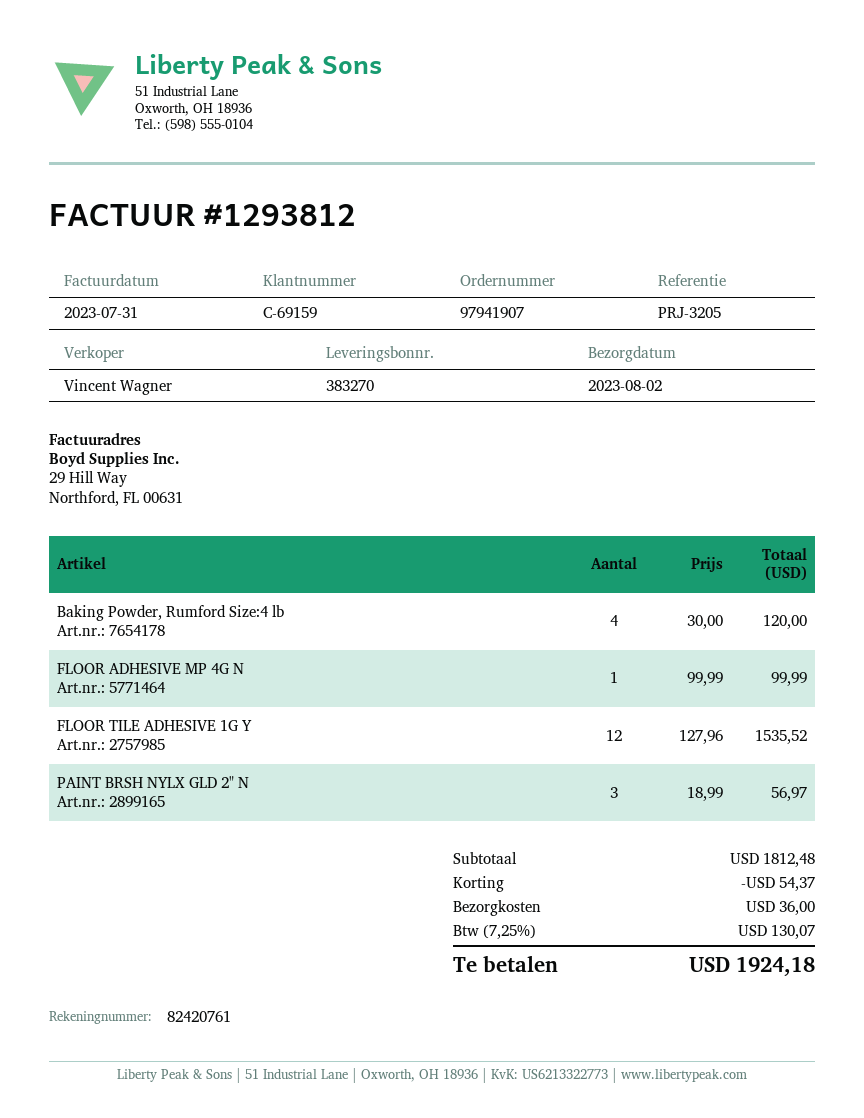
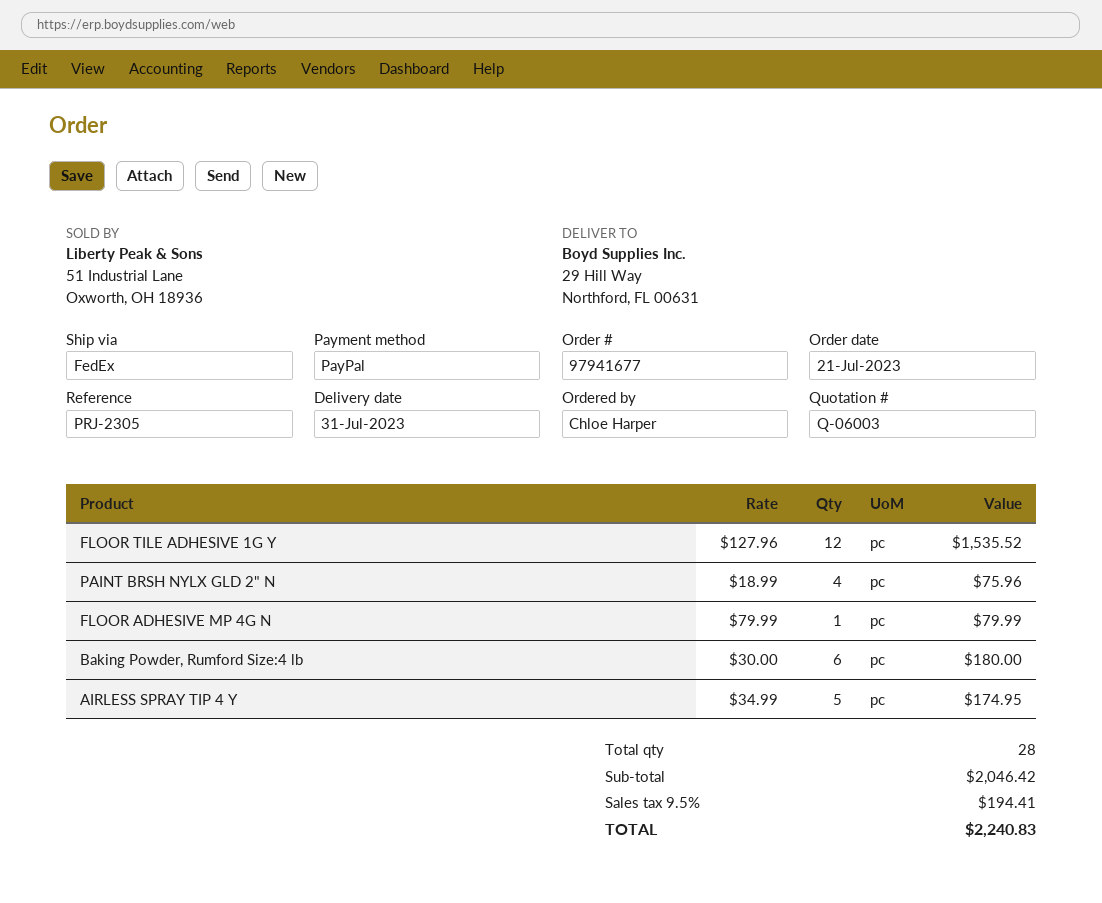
order number: 97941907 -> 97941677
delivery date: 2023-08-02 -> 2023-07-31
reference: PRJ-3205 -> PRJ-2305
Baking Powder, Rumford Size:4 lb: 4 x 30.00 = 120.00 -> 6 x 30.00 = 180.00
FLOOR ADHESIVE MP 4G N: 1 x 99.99 = 99.99 -> 1 x 79.99 = 79.99
PAINT BRSH NYLX GLD 2" N: 3 x 18.99 = 56.97 -> 4 x 18.99 = 75.96
AIRLESS SPRAY TIP 4 Y: none -> 5 x 34.99 = 174.95
subtotal: 1812.48 -> 2046.42
discount: 54.37 -> none
shipping: 36.00 -> none
tax: 7.25% = 130.07 -> 9.5% = 194.41
total: 1924.18 -> 2240.83

